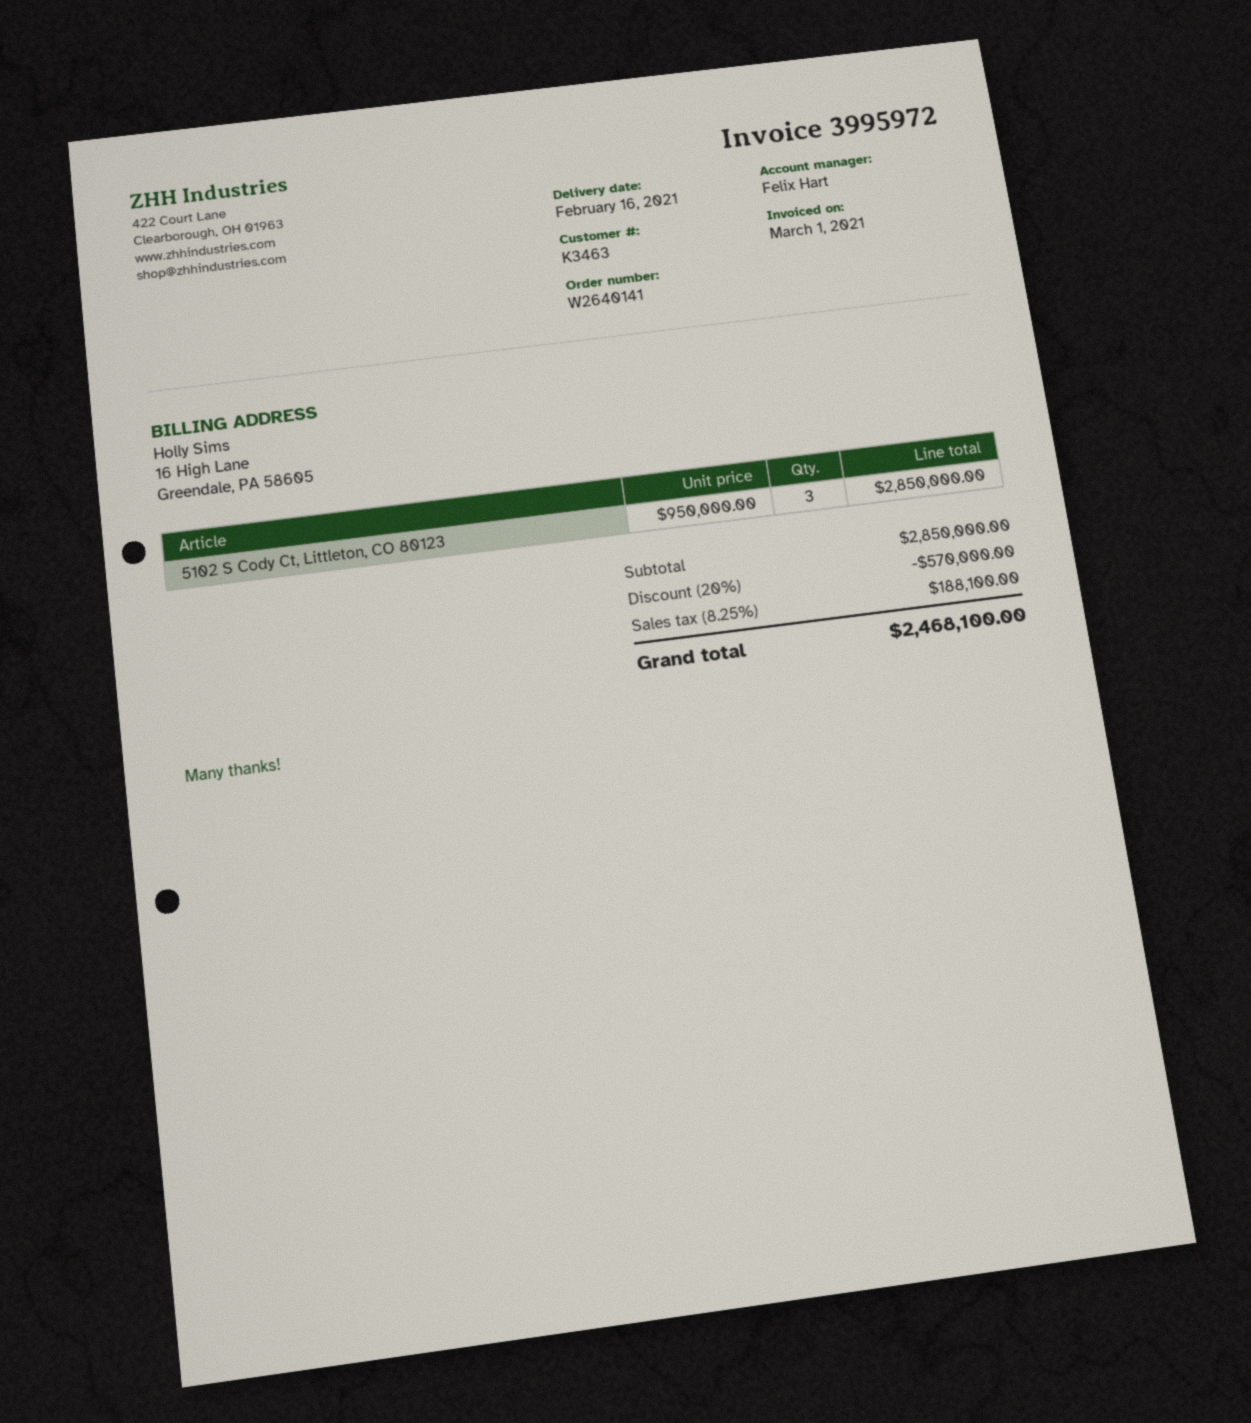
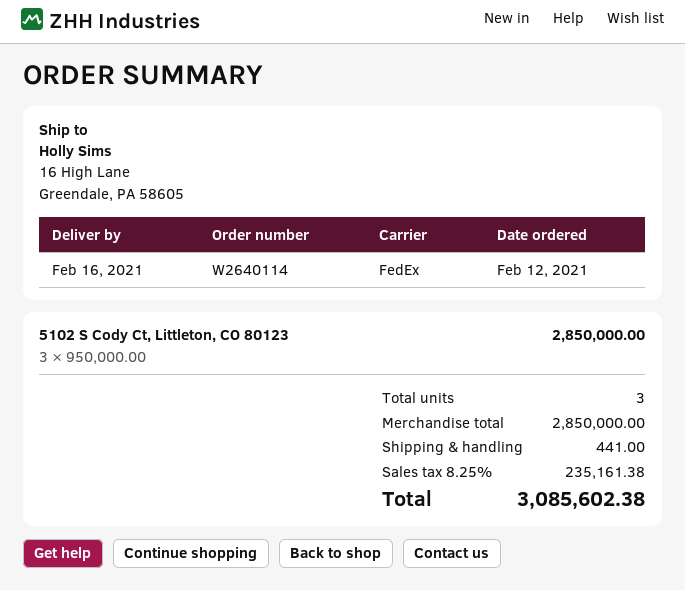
order number: W2640141 -> W2640114
discount: 20% = 570000.00 -> none
shipping: none -> 441.00
tax: 8.25% = 188100.00 -> 8.25% = 235161.38
total: 2468100.00 -> 3085602.38

